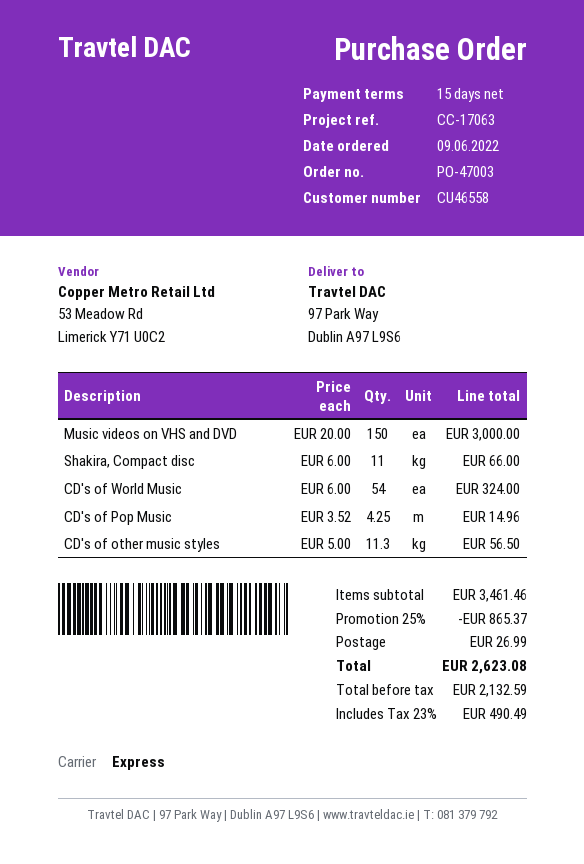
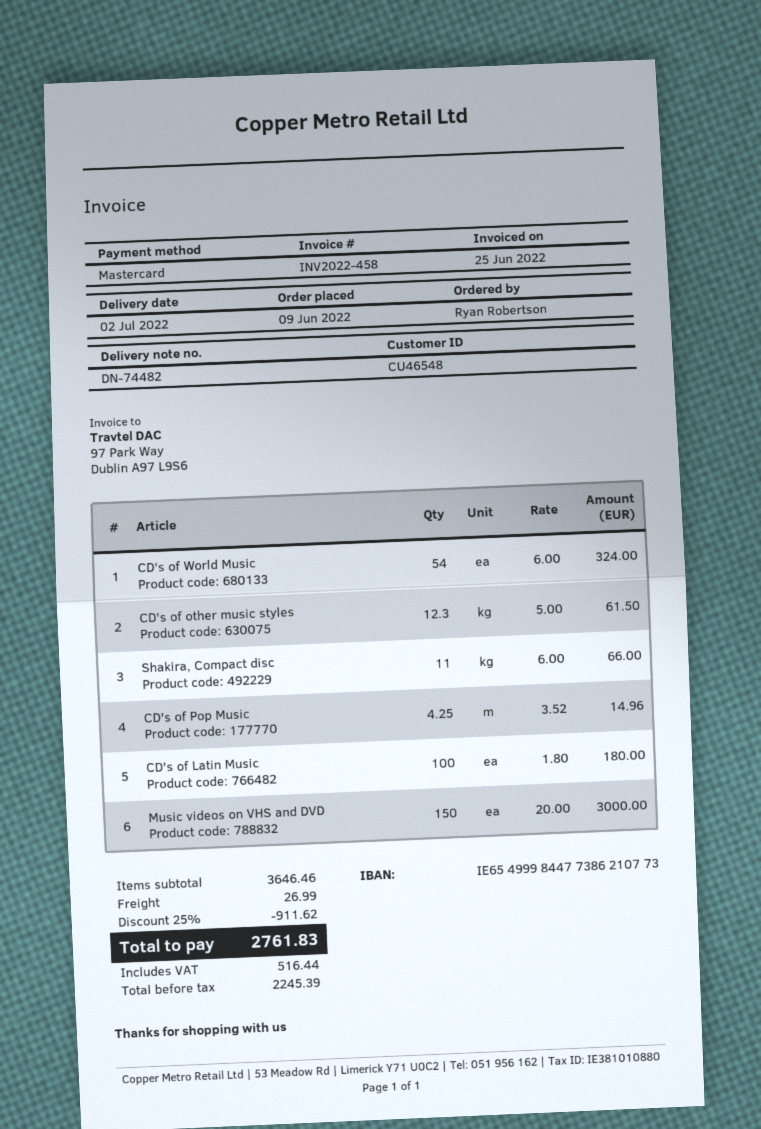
customer number: CU46558 -> CU46548
CD's of other music styles: 11.3 x 5.00 = 56.50 -> 12.3 x 5.00 = 61.50
CD's of Latin Music: none -> 100 x 1.80 = 180.00
subtotal: 3461.46 -> 3646.46
discount: 25% = 865.37 -> 25% = 911.62
net: 2132.59 -> 2245.39
tax: 490.49 -> 516.44
total: 2623.08 -> 2761.83

